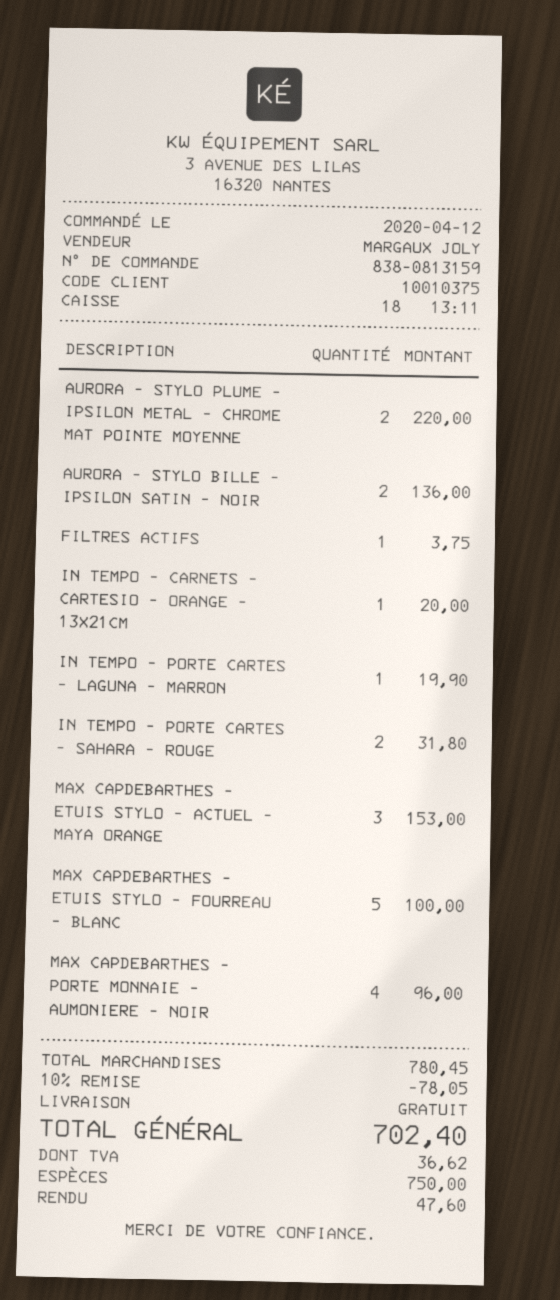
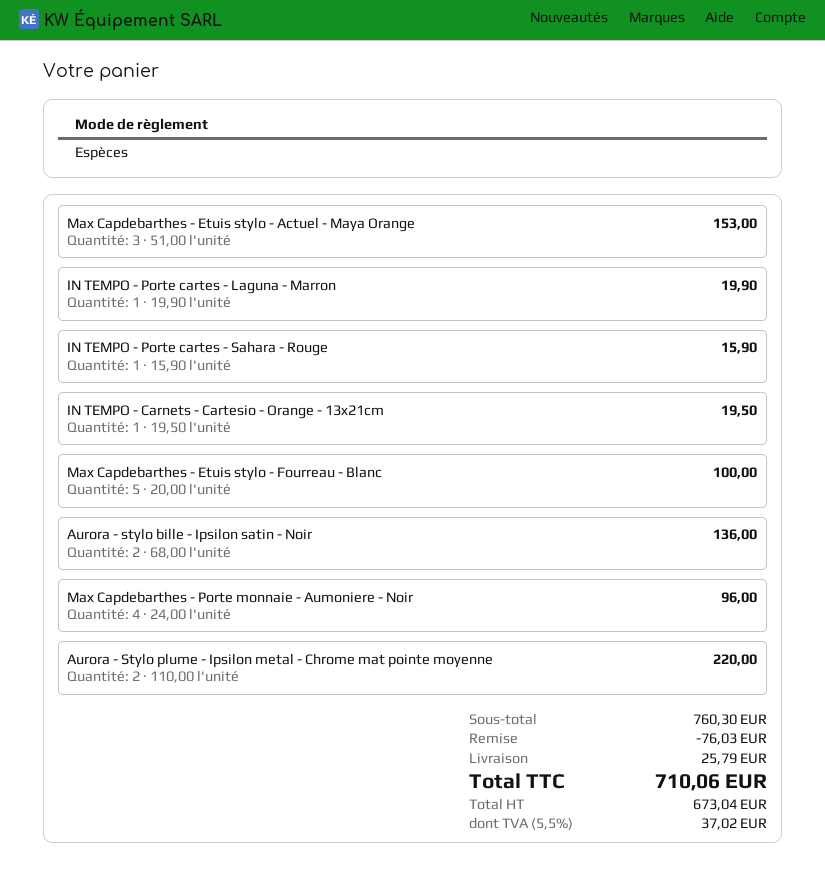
FILTRES ACTIFS: 1 for 3.75 -> none
IN TEMPO - CARNETS - CARTESIO - ORANGE - 13X21CM: 1 for 20.00 -> 1 for 19.50
IN TEMPO - PORTE CARTES - SAHARA - ROUGE: 2 for 31.80 -> 1 for 15.90
subtotal: 780.45 -> 760.30
discount: 78.05 -> 76.03
shipping: 0.00 -> 25.79
tax: 36.62 -> 37.02
total: 702.40 -> 710.06

